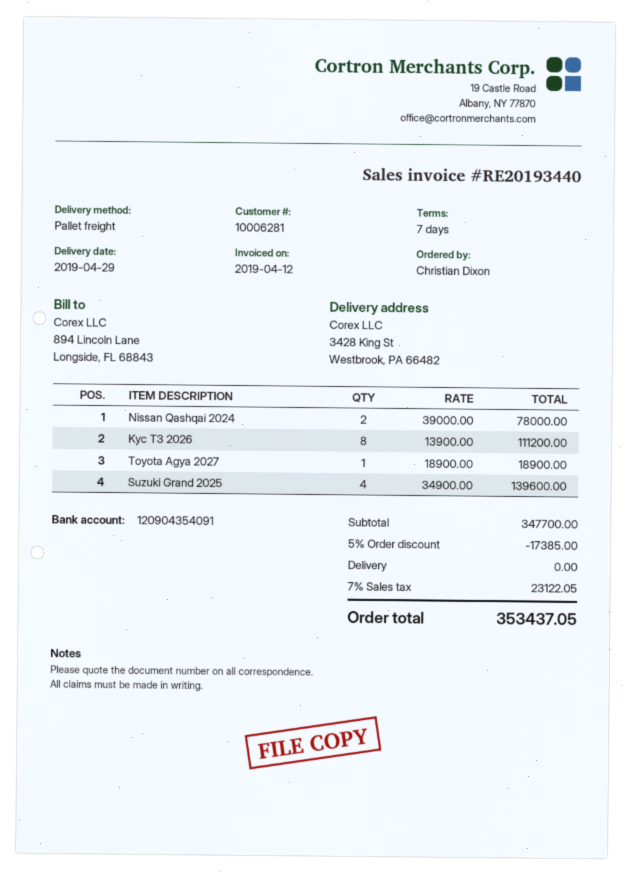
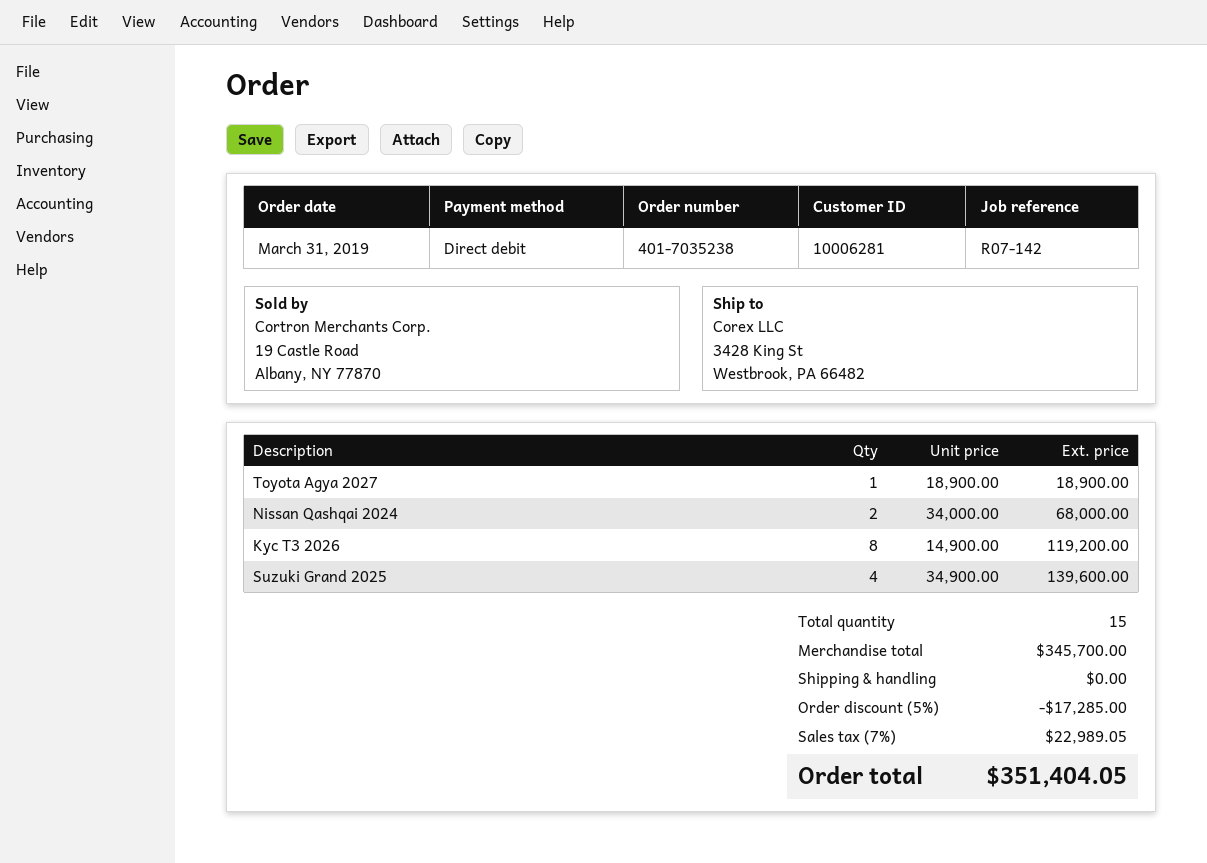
Nissan Qashqai 2024: 2 x 39000.00 = 78000.00 -> 2 x 34000.00 = 68000.00
Kyc T3 2026: 8 x 13900.00 = 111200.00 -> 8 x 14900.00 = 119200.00
subtotal: 347700.00 -> 345700.00
discount: 5% = 17385.00 -> 5% = 17285.00
tax: 7% = 23122.05 -> 7% = 22989.05
total: 353437.05 -> 351404.05

